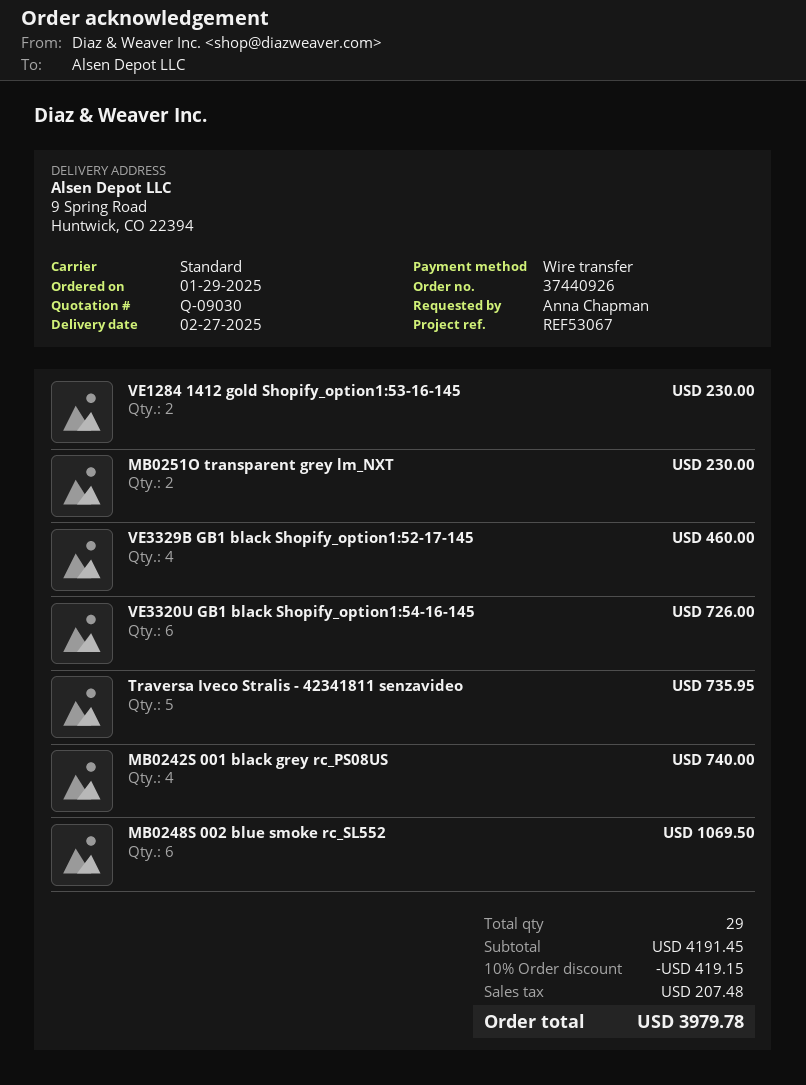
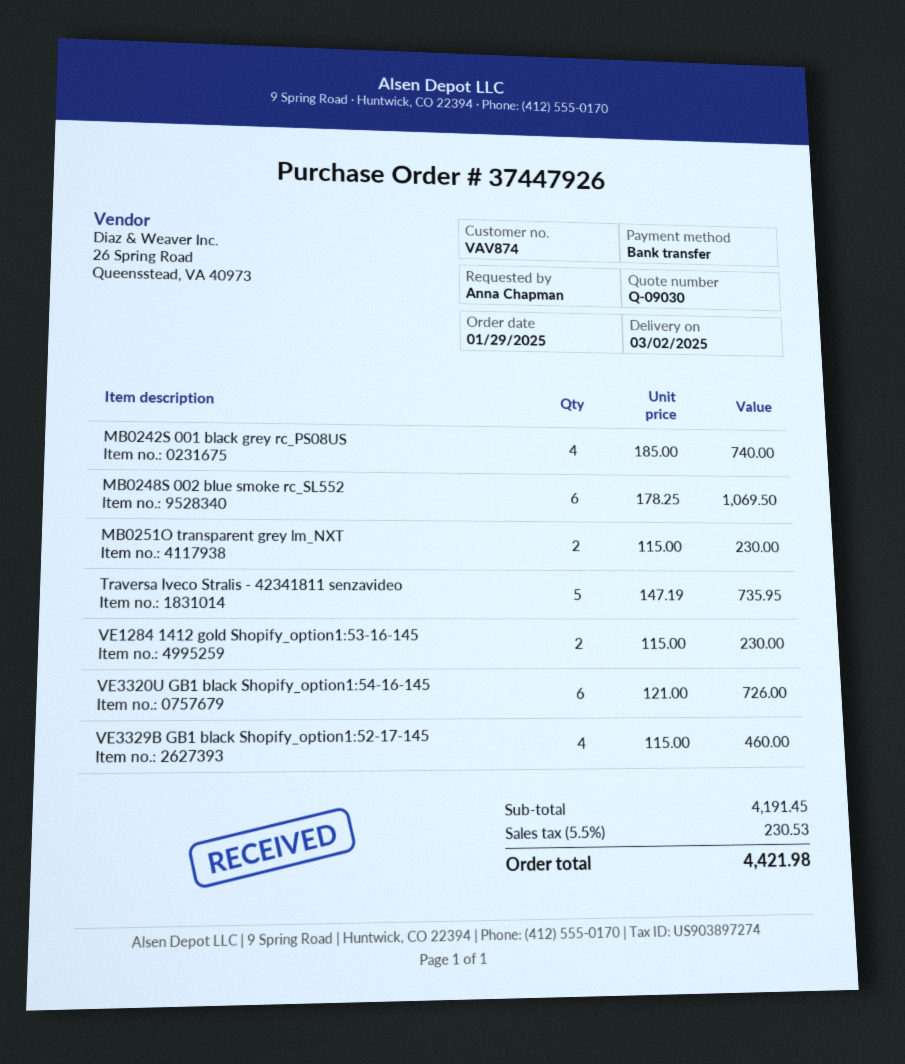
order number: 37440926 -> 37447926
delivery date: 2025-02-27 -> 2025-03-02
discount: 10% = 419.15 -> none
tax: 207.48 -> 230.53
total: 3979.78 -> 4421.98

